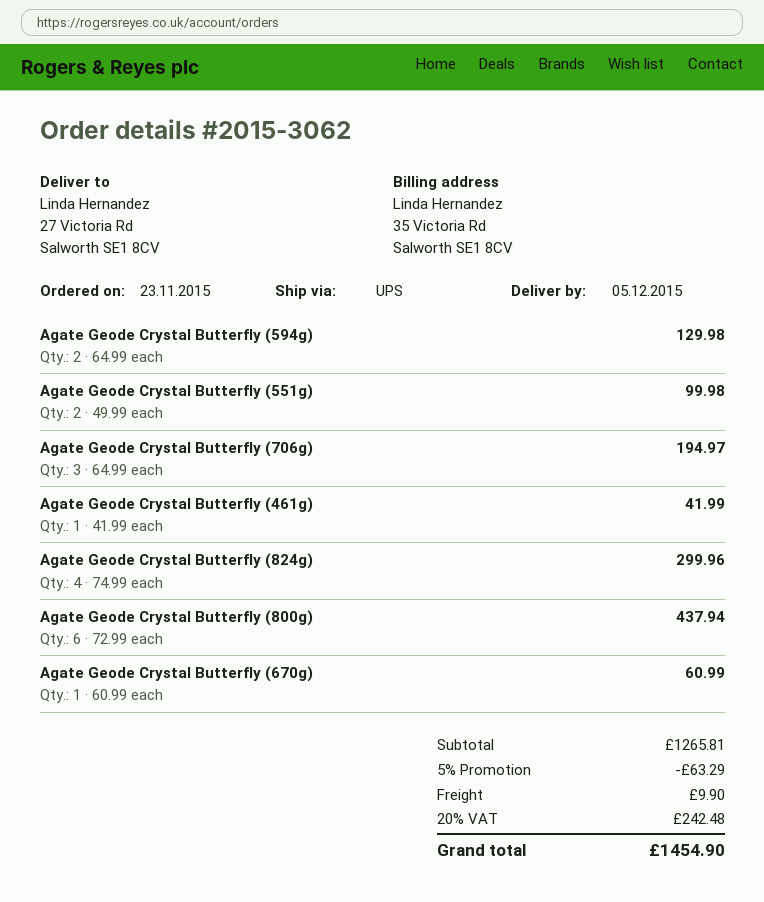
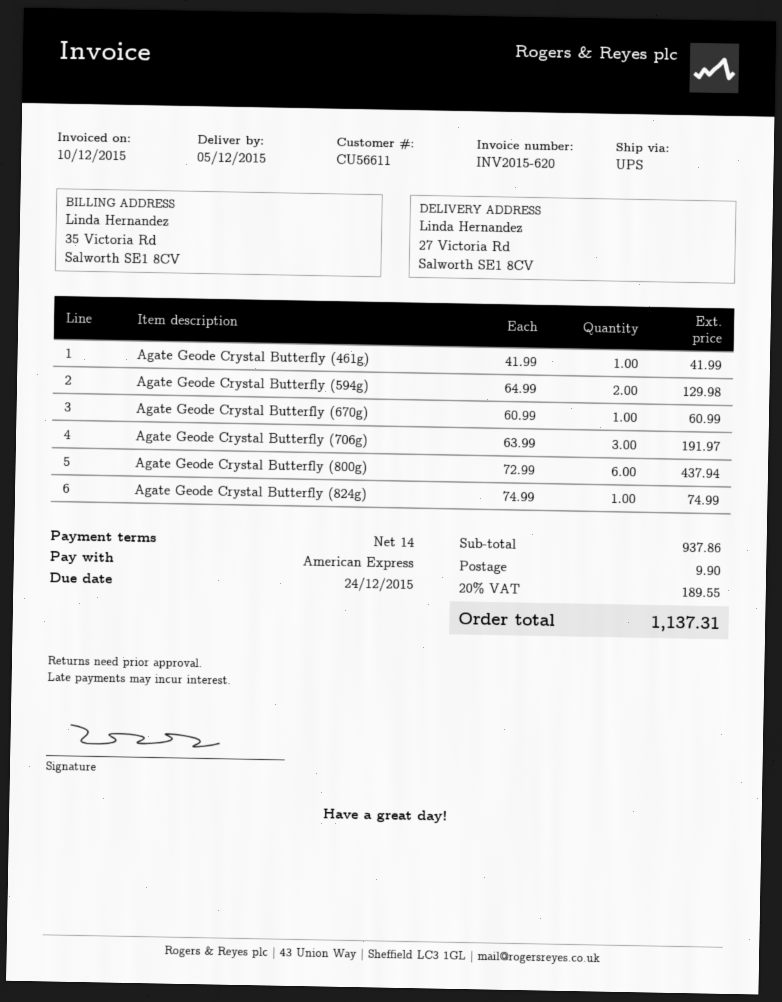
Agate Geode Crystal Butterfly (551g): 2 x 49.99 = 99.98 -> none
Agate Geode Crystal Butterfly (706g): 3 x 64.99 = 194.97 -> 3 x 63.99 = 191.97
Agate Geode Crystal Butterfly (824g): 4 x 74.99 = 299.96 -> 1 x 74.99 = 74.99
subtotal: 1265.81 -> 937.86
discount: 5% = 63.29 -> none
tax: 20% = 242.48 -> 20% = 189.55
total: 1454.90 -> 1137.31

